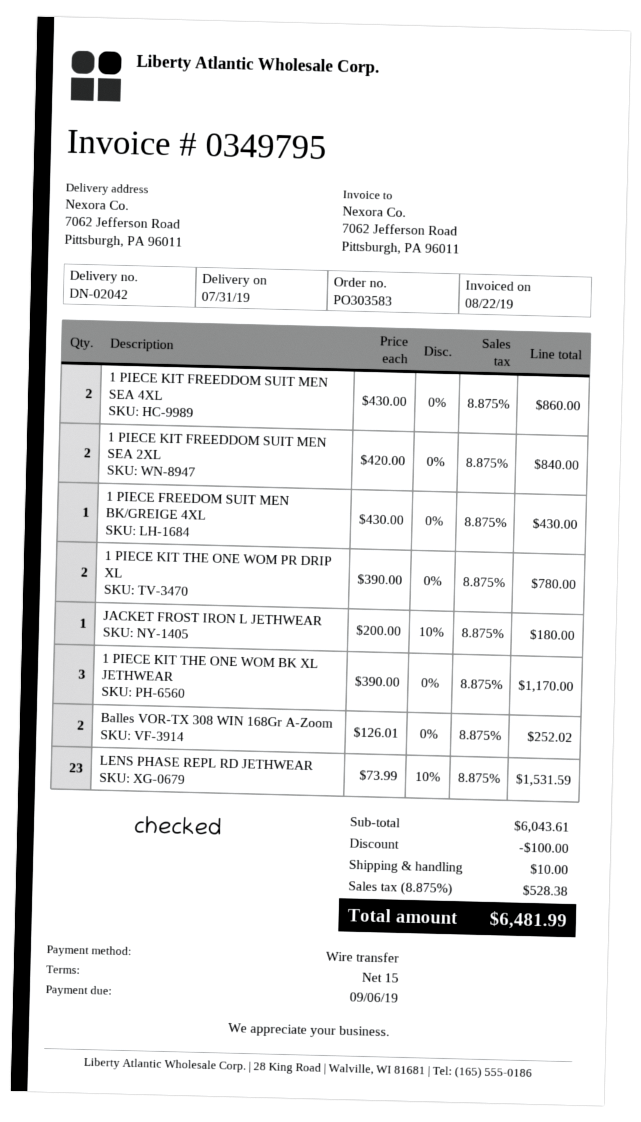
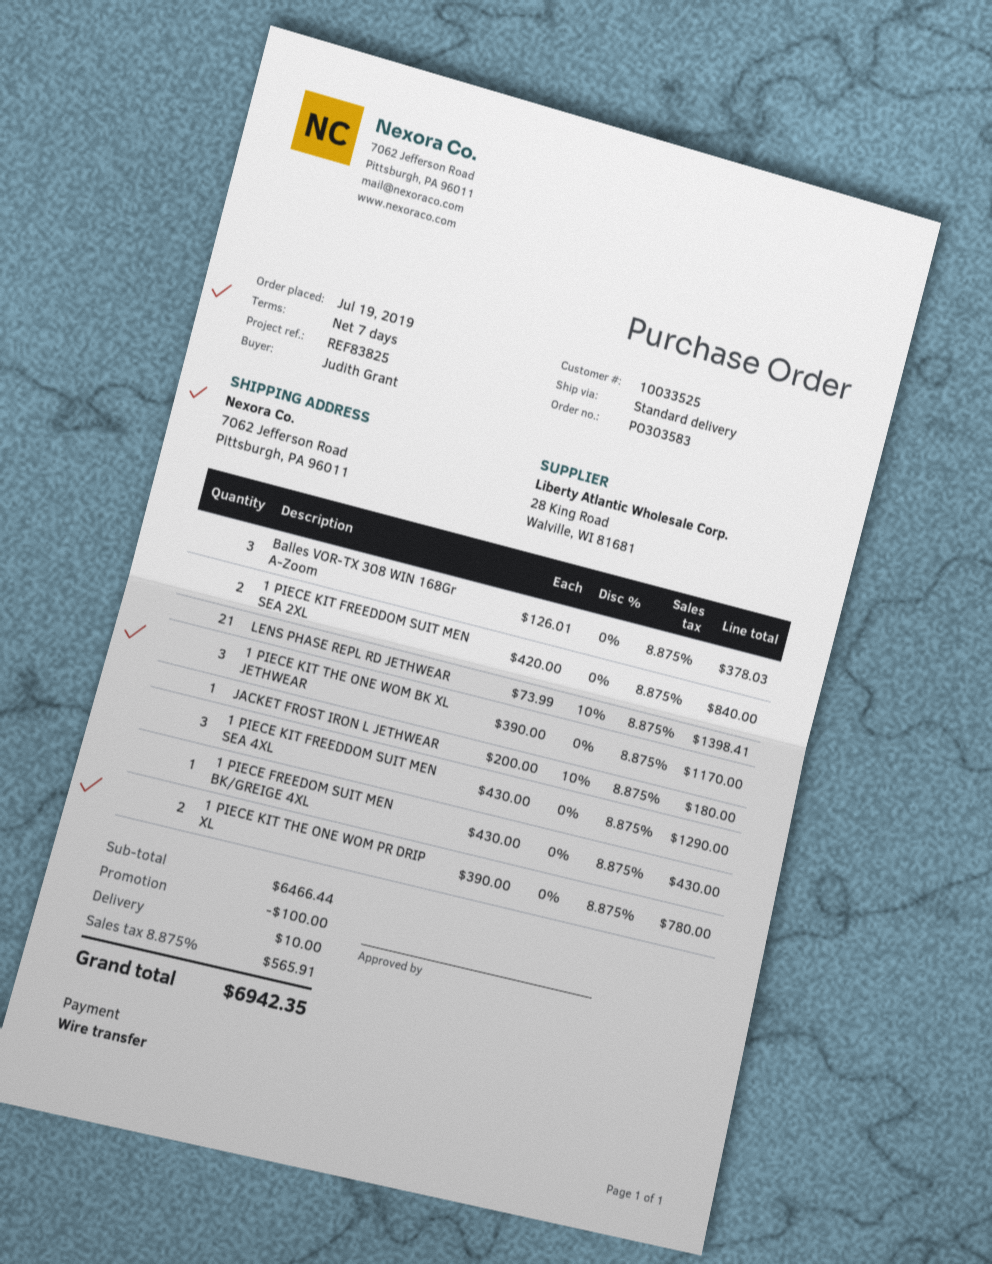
payment terms: 15 days -> 7 days
1 PIECE KIT FREEDDOM SUIT MEN SEA 4XL: 2 x 430.00 = 860.00 -> 3 x 430.00 = 1290.00
Balles VOR-TX 308 WIN 168Gr A-Zoom: 2 x 126.01 = 252.02 -> 3 x 126.01 = 378.03
LENS PHASE REPL RD JETHWEAR: 23 x 73.99 - 10% = 1531.59 -> 21 x 73.99 - 10% = 1398.41
subtotal: 6043.61 -> 6466.44
tax: 8.875% = 528.38 -> 8.875% = 565.91
total: 6481.99 -> 6942.35

